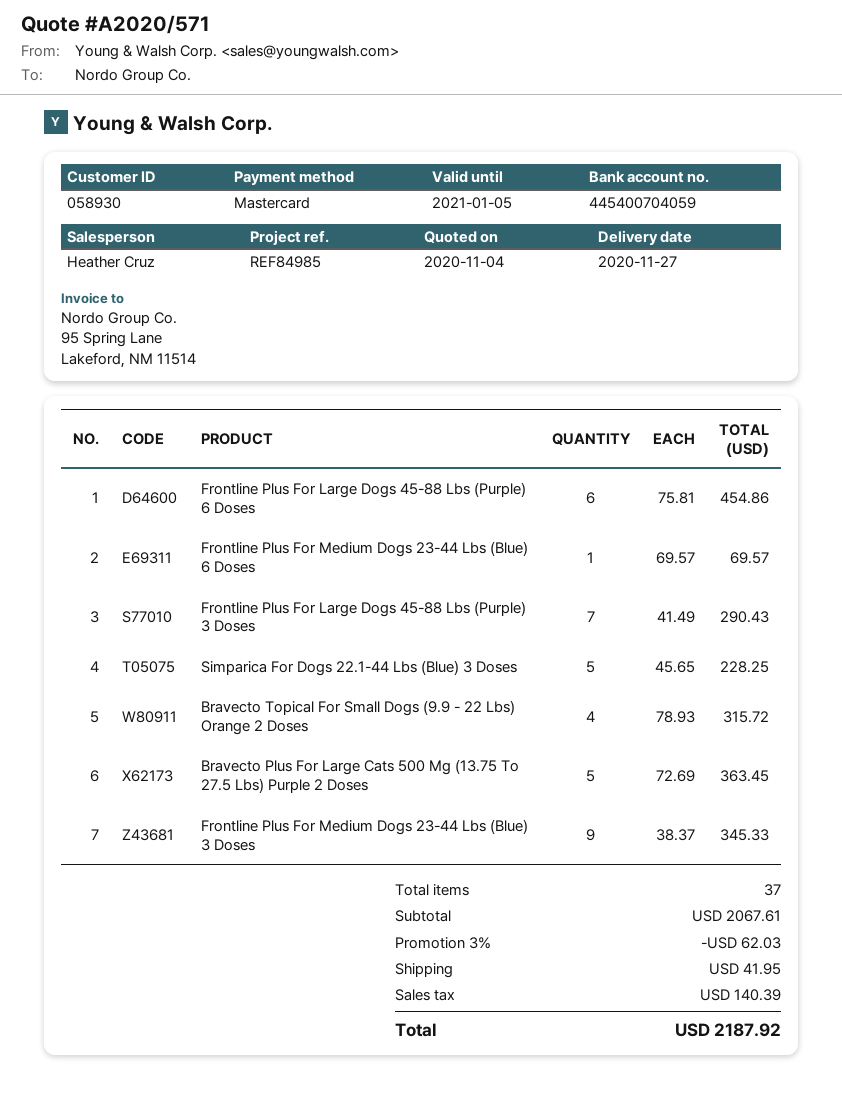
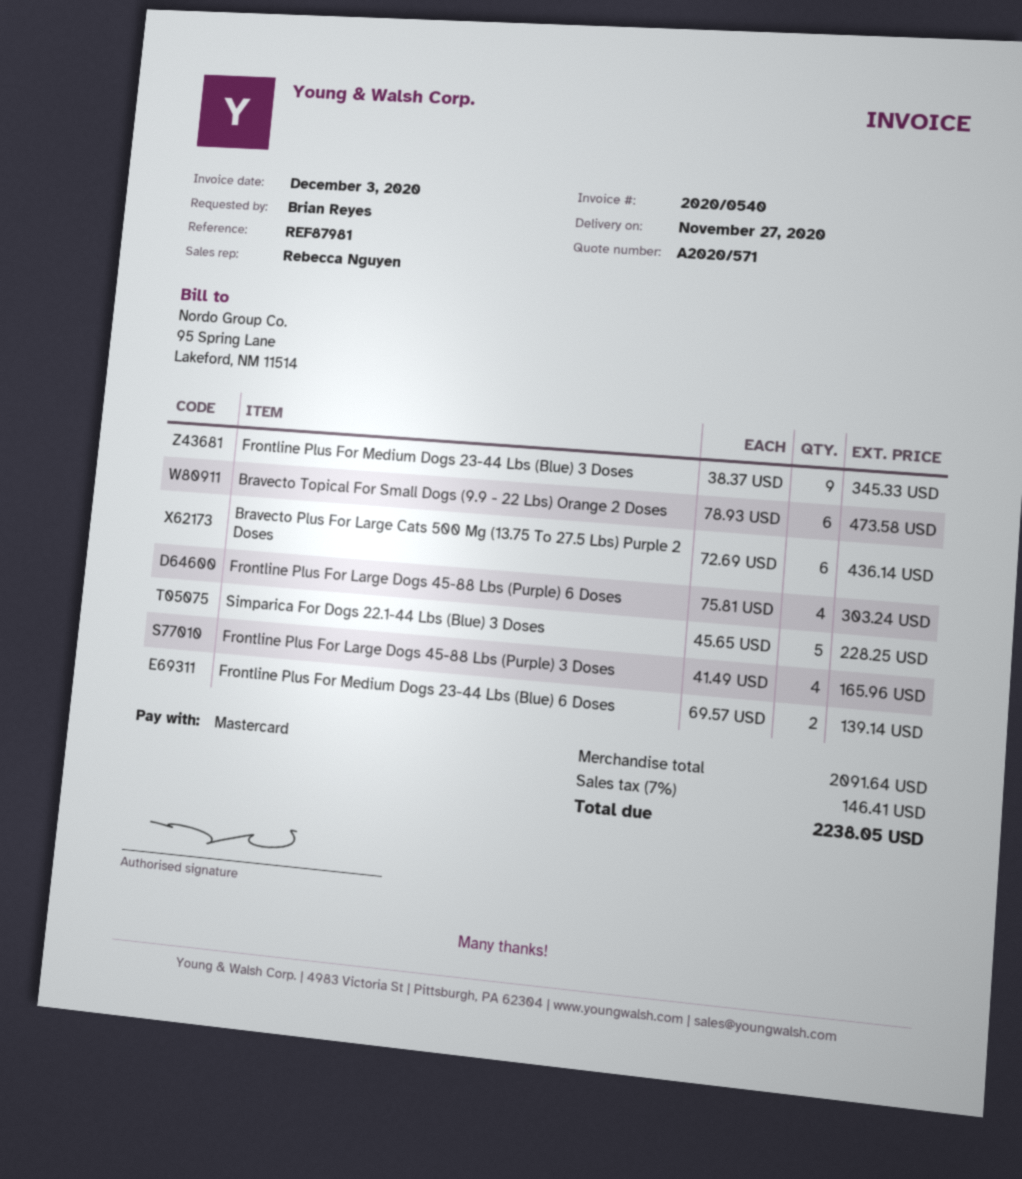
reference: REF84985 -> REF87981
sales rep: Heather Cruz -> Rebecca Nguyen
Frontline Plus For Large Dogs 45-88 Lbs (Purple) 6 Doses: 6 x 75.81 = 454.86 -> 4 x 75.81 = 303.24
Frontline Plus For Medium Dogs 23-44 Lbs (Blue) 6 Doses: 1 x 69.57 = 69.57 -> 2 x 69.57 = 139.14
Frontline Plus For Large Dogs 45-88 Lbs (Purple) 3 Doses: 7 x 41.49 = 290.43 -> 4 x 41.49 = 165.96
Bravecto Topical For Small Dogs (9.9 - 22 Lbs) Orange 2 Doses: 4 x 78.93 = 315.72 -> 6 x 78.93 = 473.58
Bravecto Plus For Large Cats 500 Mg (13.75 To 27.5 Lbs) Purple 2 Doses: 5 x 72.69 = 363.45 -> 6 x 72.69 = 436.14
subtotal: 2067.61 -> 2091.64
discount: 3% = 62.03 -> none
shipping: 41.95 -> none
tax: 140.39 -> 146.41
total: 2187.92 -> 2238.05

